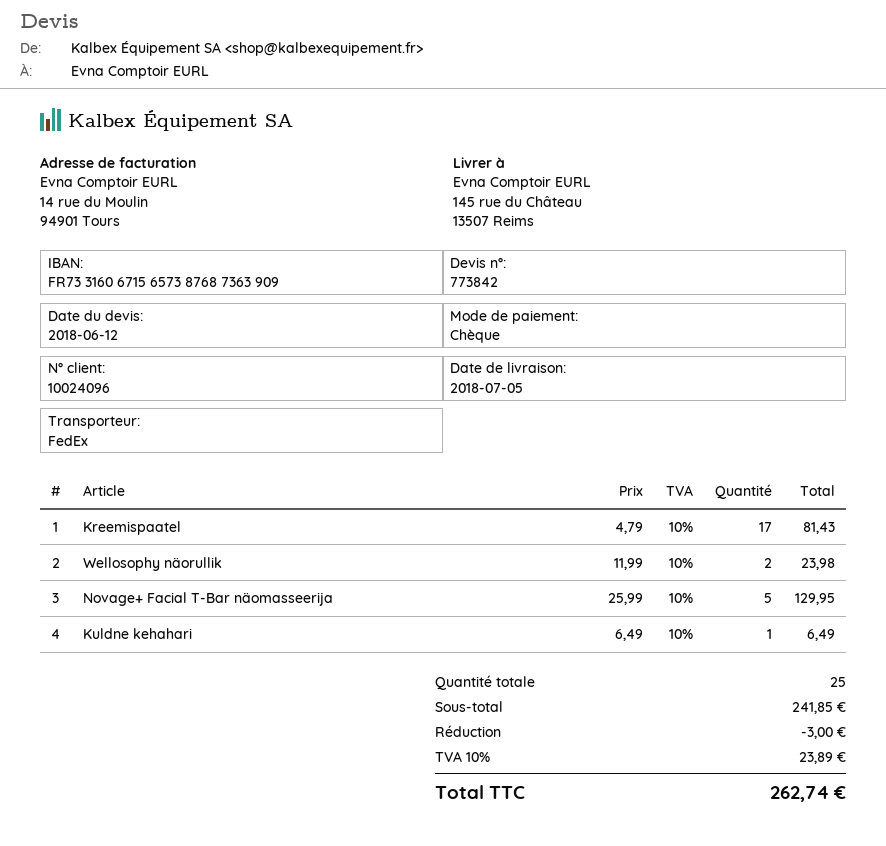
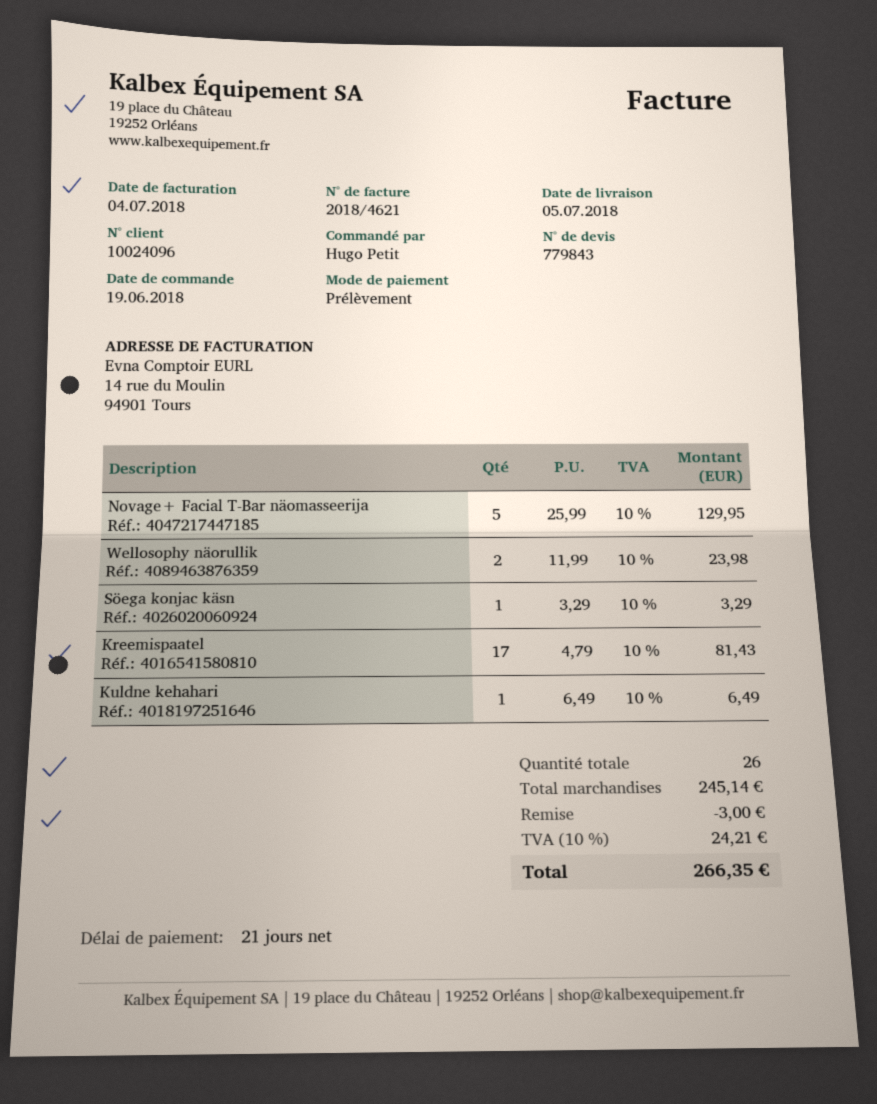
quote number: 773842 -> 779843
payment method: cheque -> direct debit
Söega konjac käsn: none -> 1 x 3.29 = 3.29
total quantity: 25 -> 26
subtotal: 241.85 -> 245.14
tax: 10% = 23.89 -> 10% = 24.21
total: 262.74 -> 266.35

